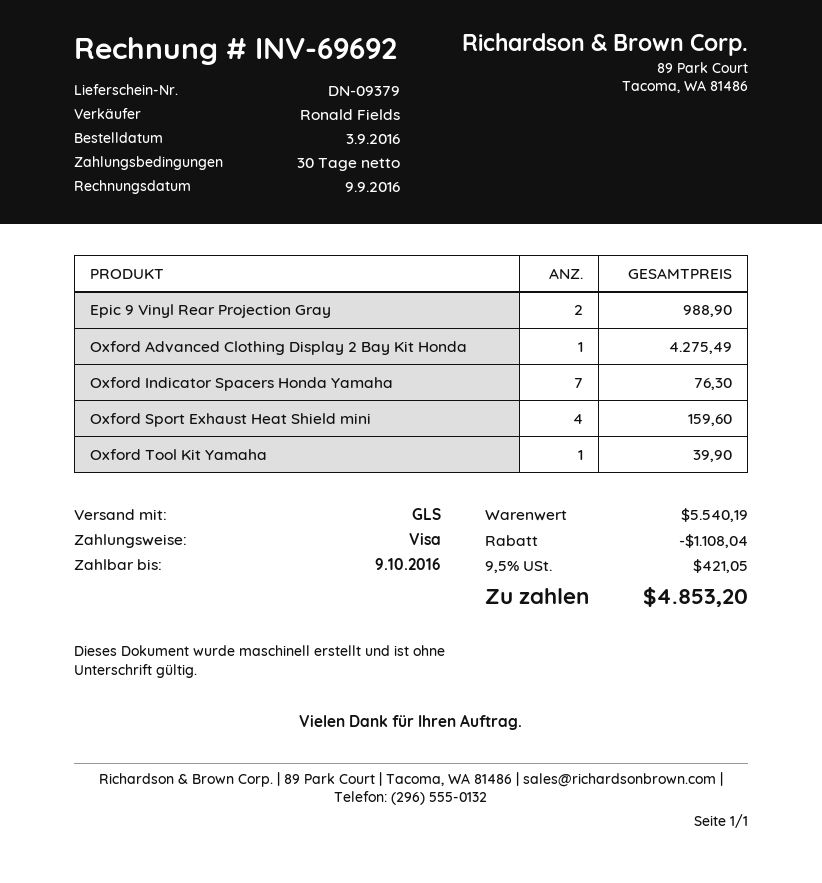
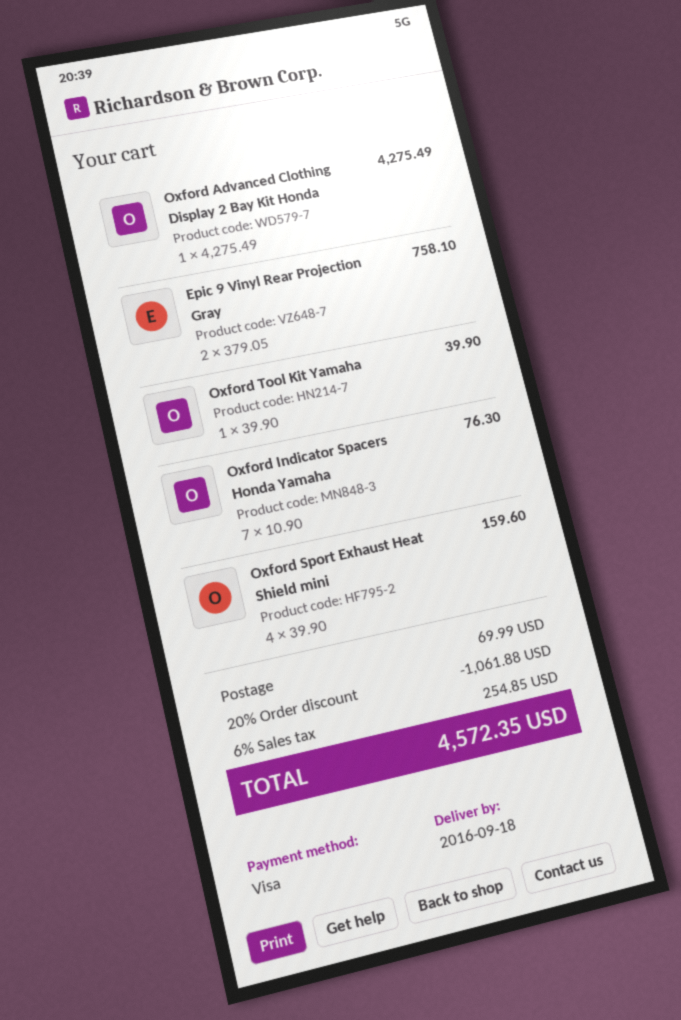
Epic 9 Vinyl Rear Projection Gray: 2 for 988.90 -> 2 for 758.10
discount: 1108.04 -> 1061.88
shipping: none -> 69.99
tax: 9.5% = 421.05 -> 6% = 254.85
total: 4853.20 -> 4572.35

